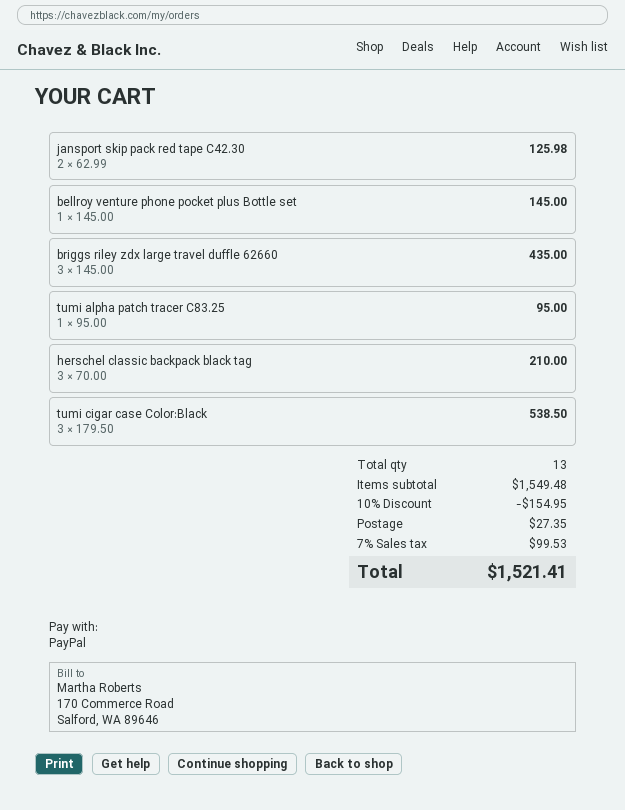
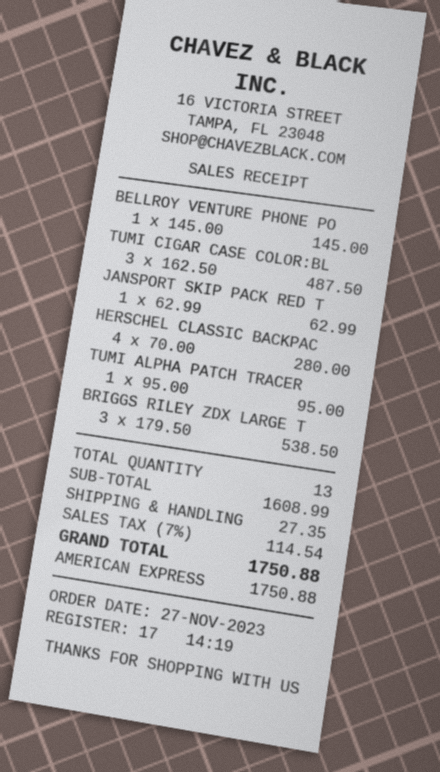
payment method: PayPal -> American Express
jansport skip pack red tape C42.30: 2 x 62.99 = 125.98 -> 1 x 62.99 = 62.99
briggs riley zdx large travel duffle 62660: 3 x 145.00 = 435.00 -> 3 x 179.50 = 538.50
herschel classic backpack black tag: 3 x 70.00 = 210.00 -> 4 x 70.00 = 280.00
tumi cigar case Color:Black: 3 x 179.50 = 538.50 -> 3 x 162.50 = 487.50
subtotal: 1549.48 -> 1608.99
discount: 10% = 154.95 -> none
tax: 7% = 99.53 -> 7% = 114.54
total: 1521.41 -> 1750.88

